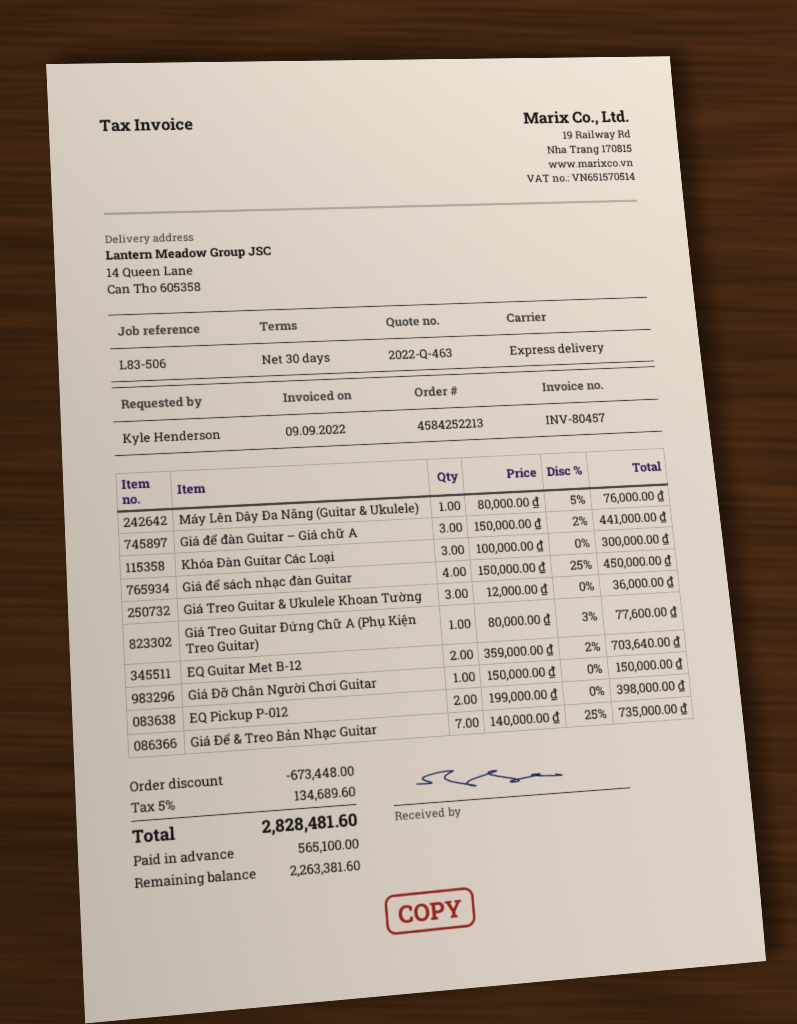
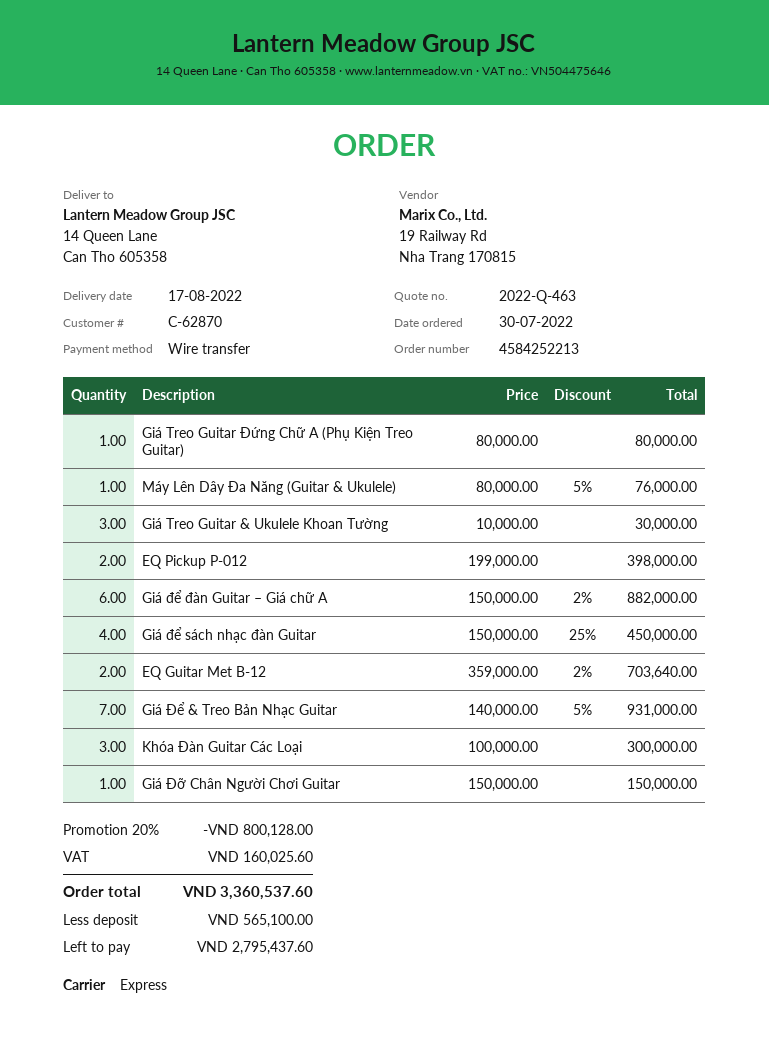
Giá để đàn Guitar – Giá chữ A: 3 x 150000.00 - 2% = 441000.00 -> 6 x 150000.00 - 2% = 882000.00
Giá Treo Guitar & Ukulele Khoan Tường: 3 x 12000.00 = 36000.00 -> 3 x 10000.00 = 30000.00
Giá Treo Guitar Đứng Chữ A (Phụ Kiện Treo Guitar): 1 x 80000.00 - 3% = 77600.00 -> 1 x 80000.00 = 80000.00
Giá Để & Treo Bản Nhạc Guitar: 7 x 140000.00 - 25% = 735000.00 -> 7 x 140000.00 - 5% = 931000.00
discount: 673448.00 -> 800128.00
tax: 134689.60 -> 160025.60
total: 2828481.60 -> 3360537.60
balance: 2263381.60 -> 2795437.60

